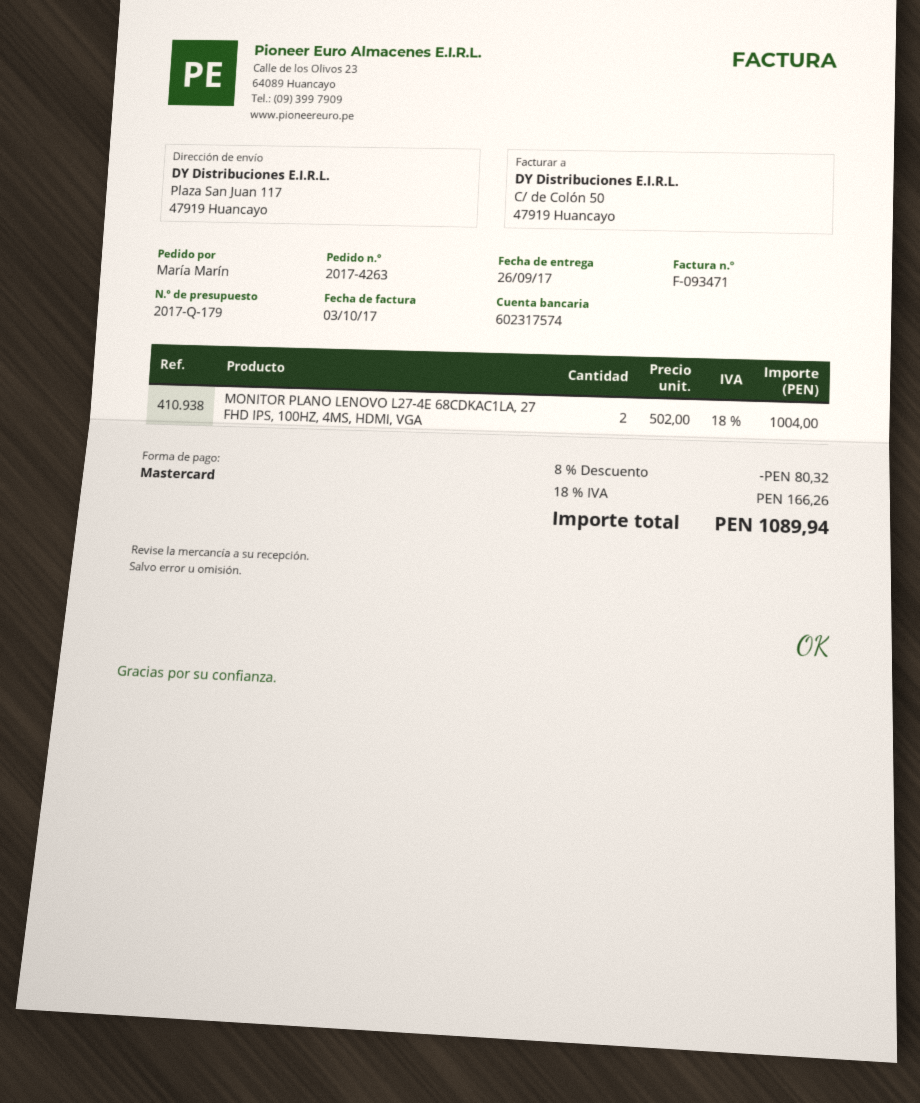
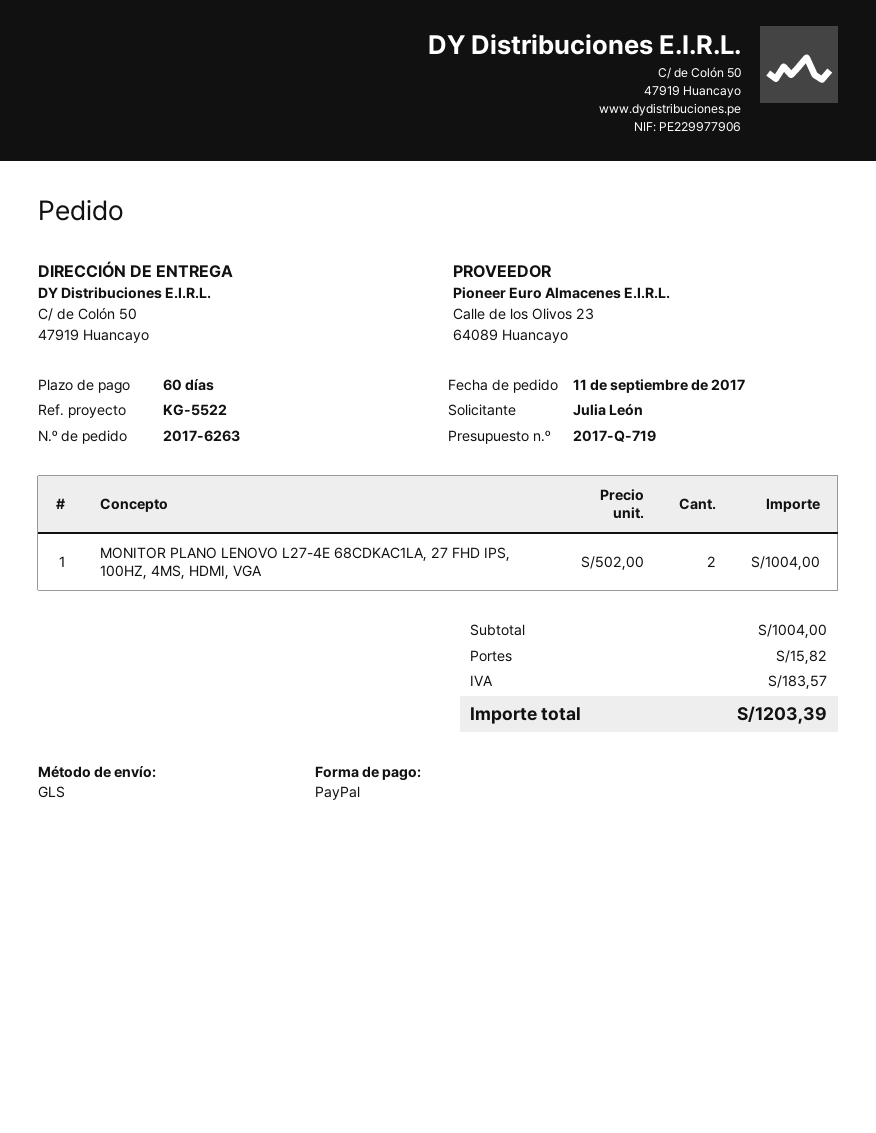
quote number: 2017-Q-179 -> 2017-Q-719
order number: 2017-4263 -> 2017-6263
ordered by: María Marín -> Julia León
payment method: Mastercard -> PayPal
ship to: Plaza San Juan 117, 47919 Huancayo -> C/ de Colón 50, 47919 Huancayo
discount: 8% = 80.32 -> none
shipping: none -> 15.82
tax: 166.26 -> 183.57
total: 1089.94 -> 1203.39

